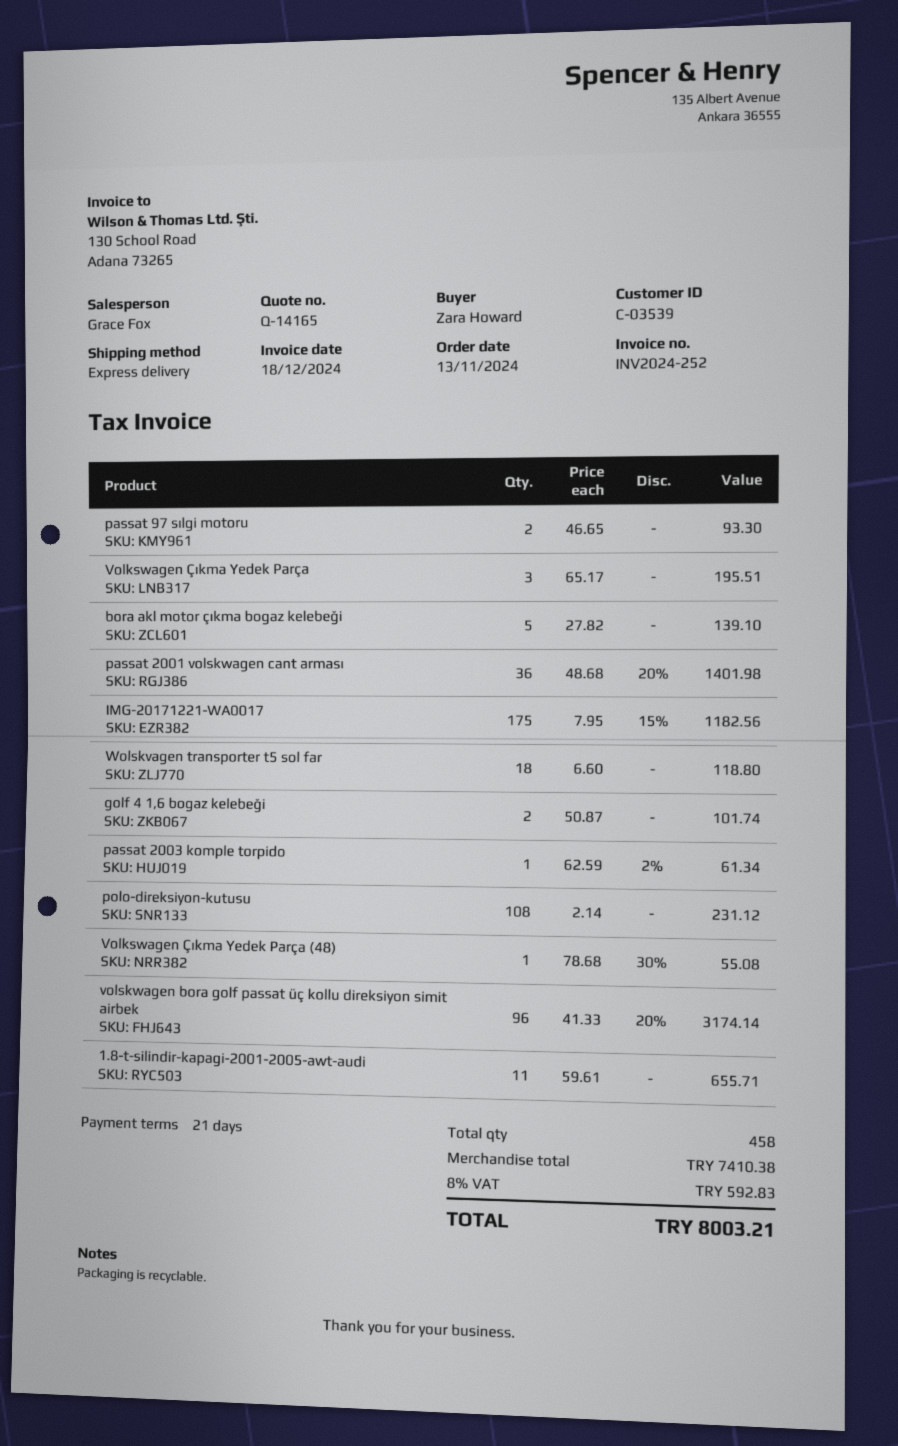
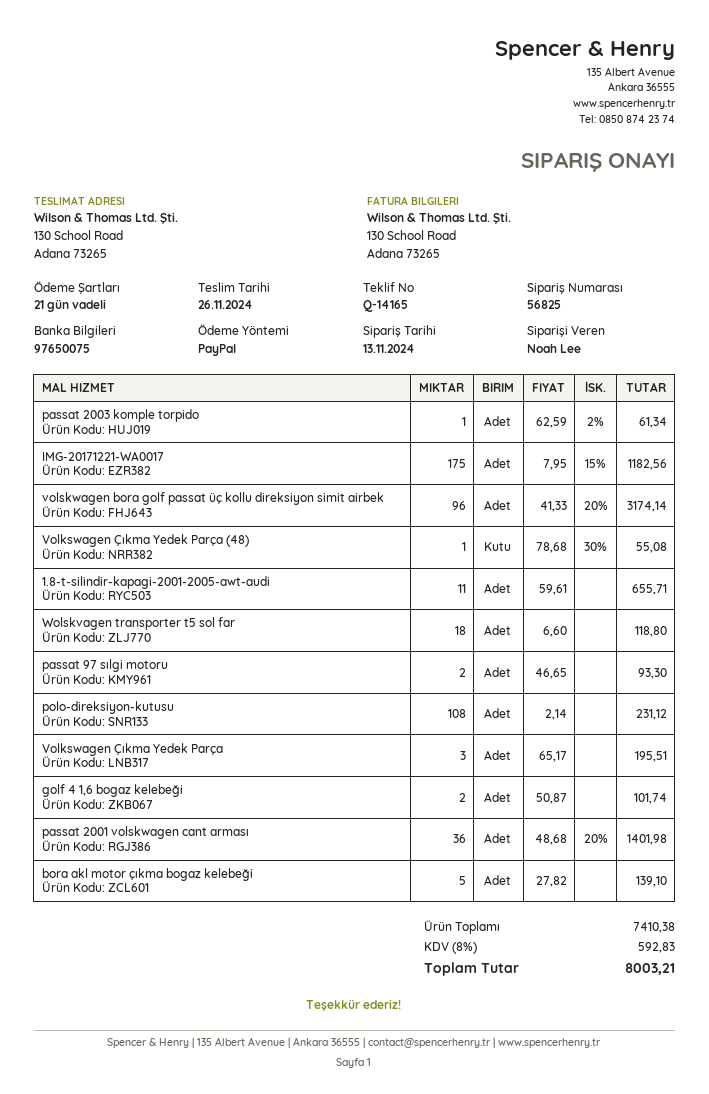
ordered by: Zara Howard -> Noah Lee

